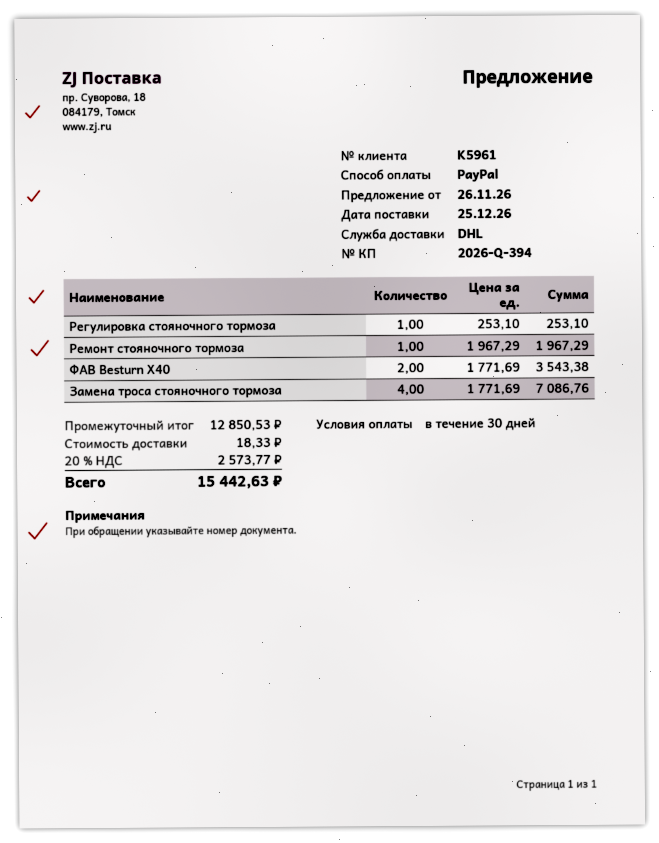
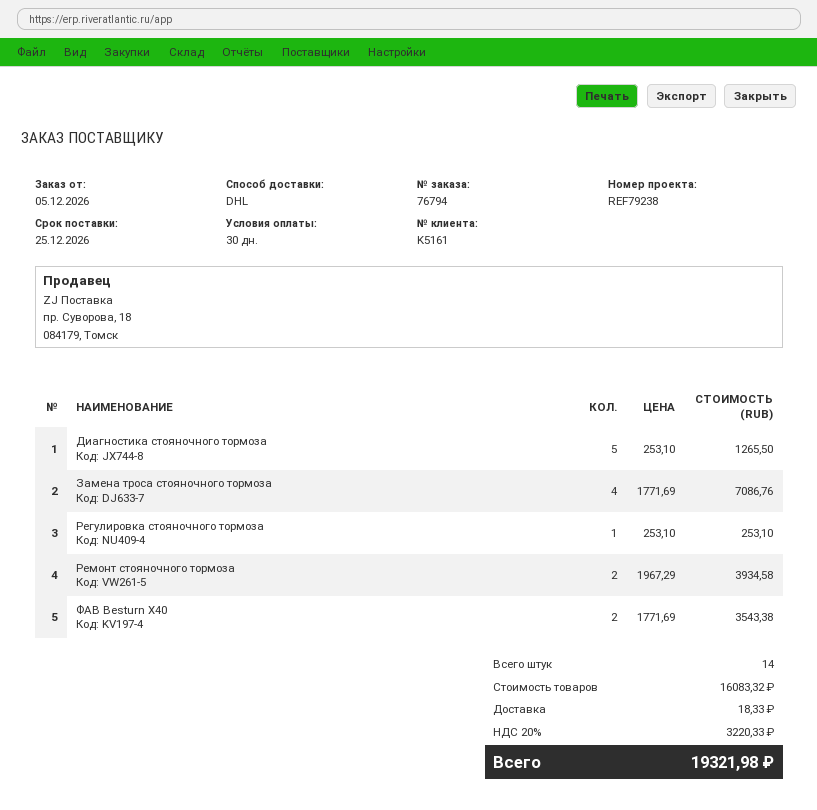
customer number: K5961 -> K5161
Ремонт стояночного тормоза: 1 x 1967.29 = 1967.29 -> 2 x 1967.29 = 3934.58
Диагностика стояночного тормоза: none -> 5 x 253.10 = 1265.50
subtotal: 12850.53 -> 16083.32
tax: 20% = 2573.77 -> 20% = 3220.33
total: 15442.63 -> 19321.98

